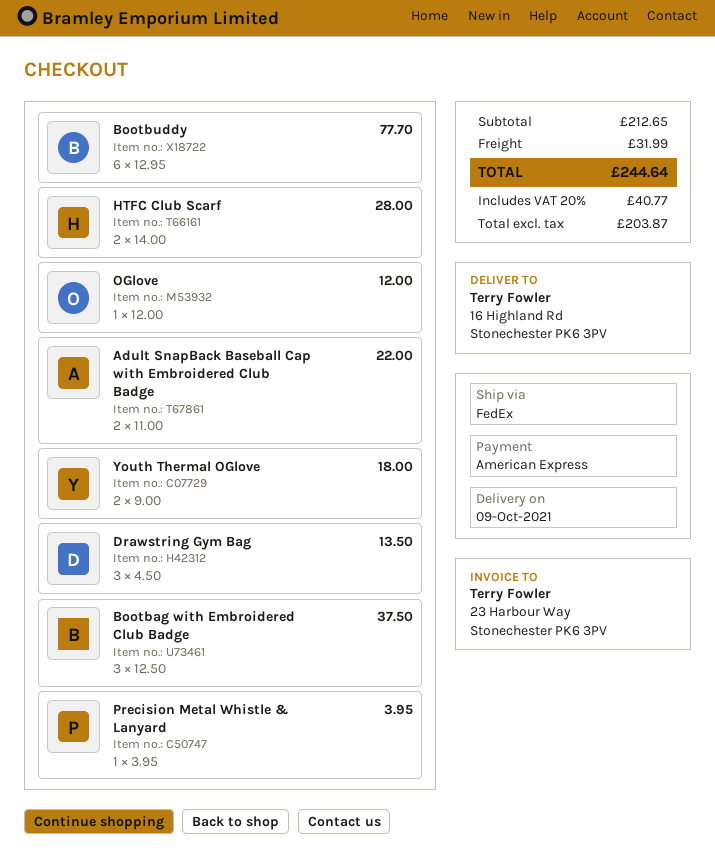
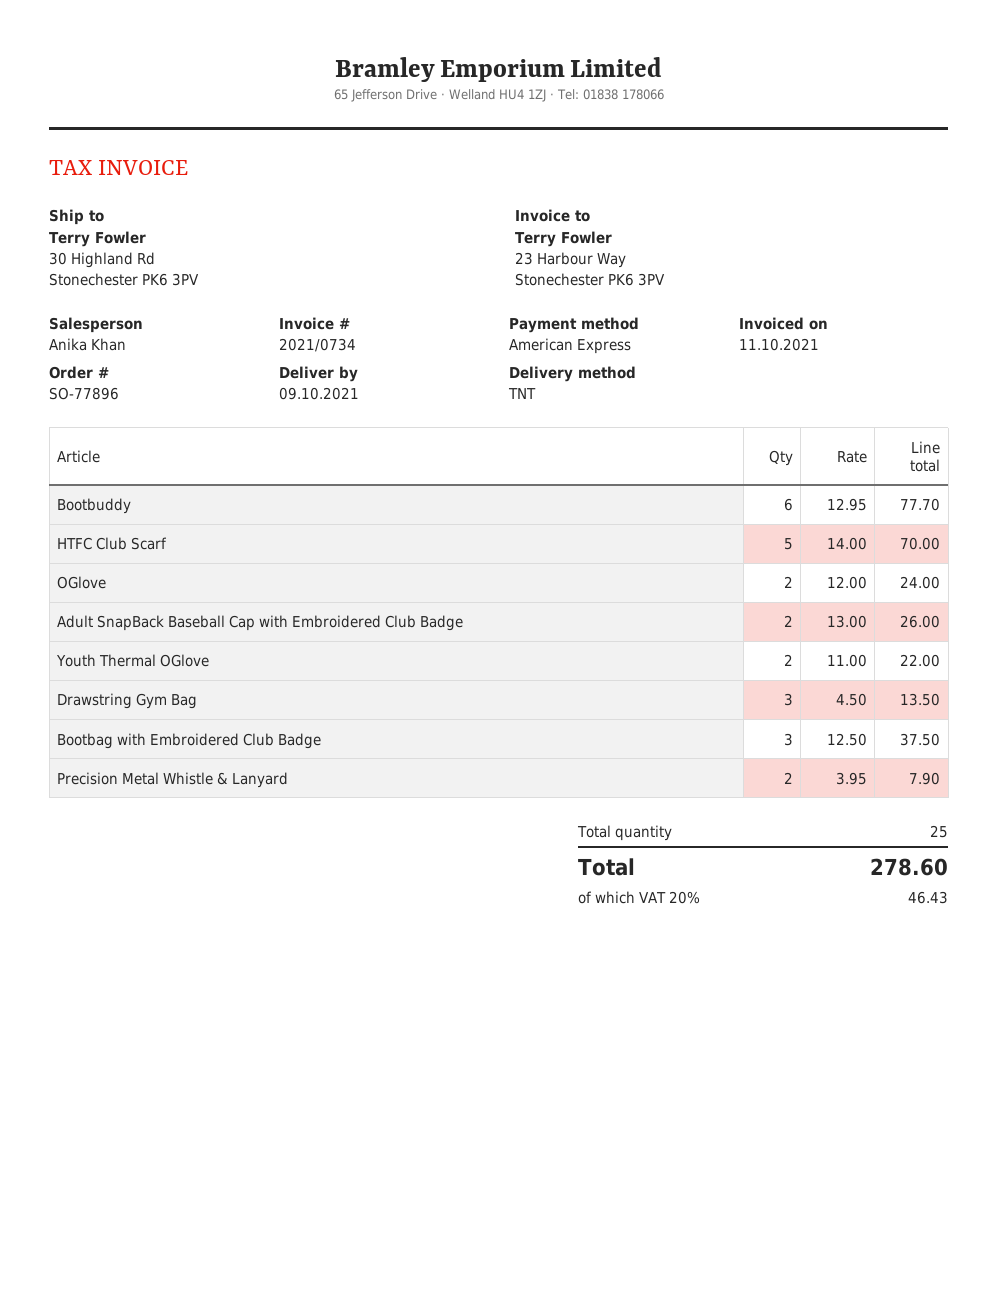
shipping method: FedEx -> TNT
ship to: 16 Highland Rd, Stonechester PK6 3PV -> 30 Highland Rd, Stonechester PK6 3PV
HTFC Club Scarf: 2 x 14.00 = 28.00 -> 5 x 14.00 = 70.00
OGlove: 1 x 12.00 = 12.00 -> 2 x 12.00 = 24.00
Adult SnapBack Baseball Cap with Embroidered Club Badge: 2 x 11.00 = 22.00 -> 2 x 13.00 = 26.00
Youth Thermal OGlove: 2 x 9.00 = 18.00 -> 2 x 11.00 = 22.00
Precision Metal Whistle & Lanyard: 1 x 3.95 = 3.95 -> 2 x 3.95 = 7.90
shipping: 31.99 -> none
tax: 20% = 40.77 -> 20% = 46.43
total: 244.64 -> 278.60

